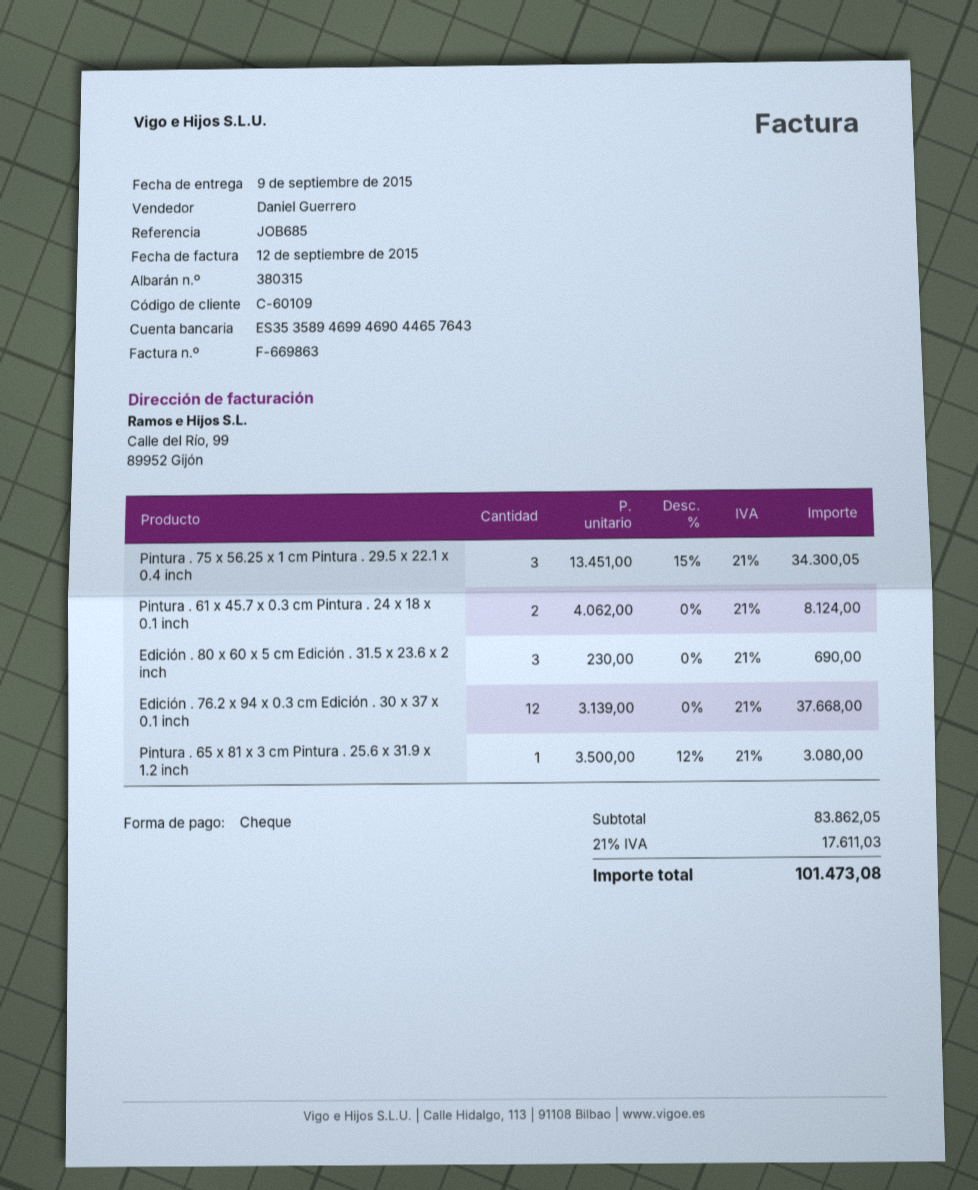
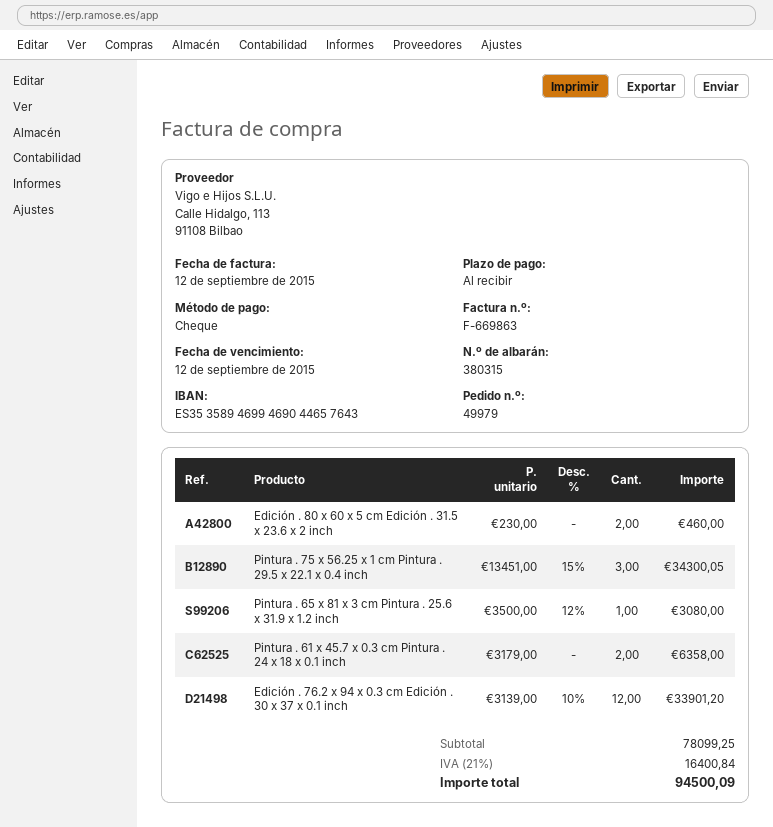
Pintura . 61 x 45.7 x 0.3 cm Pintura . 24 x 18 x 0.1 inch: 2 x 4062.00 = 8124.00 -> 2 x 3179.00 = 6358.00
Edición . 80 x 60 x 5 cm Edición . 31.5 x 23.6 x 2 inch: 3 x 230.00 = 690.00 -> 2 x 230.00 = 460.00
Edición . 76.2 x 94 x 0.3 cm Edición . 30 x 37 x 0.1 inch: 12 x 3139.00 = 37668.00 -> 12 x 3139.00 - 10% = 33901.20
subtotal: 83862.05 -> 78099.25
tax: 21% = 17611.03 -> 21% = 16400.84
total: 101473.08 -> 94500.09

